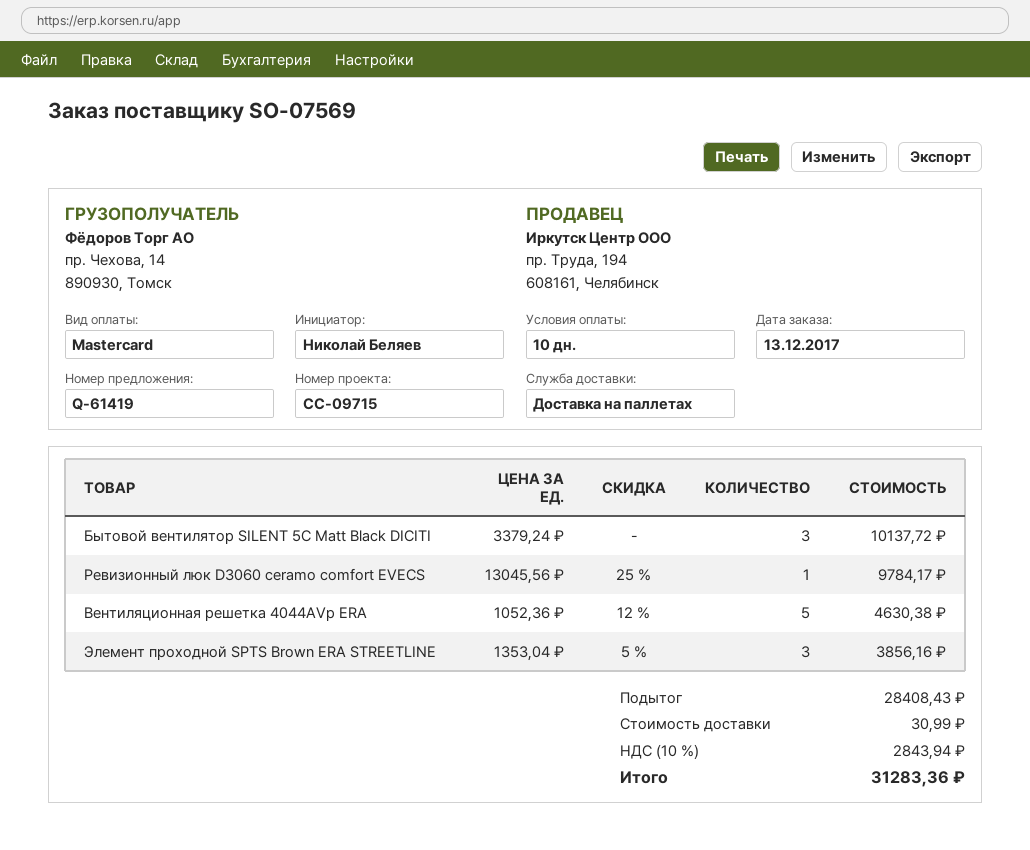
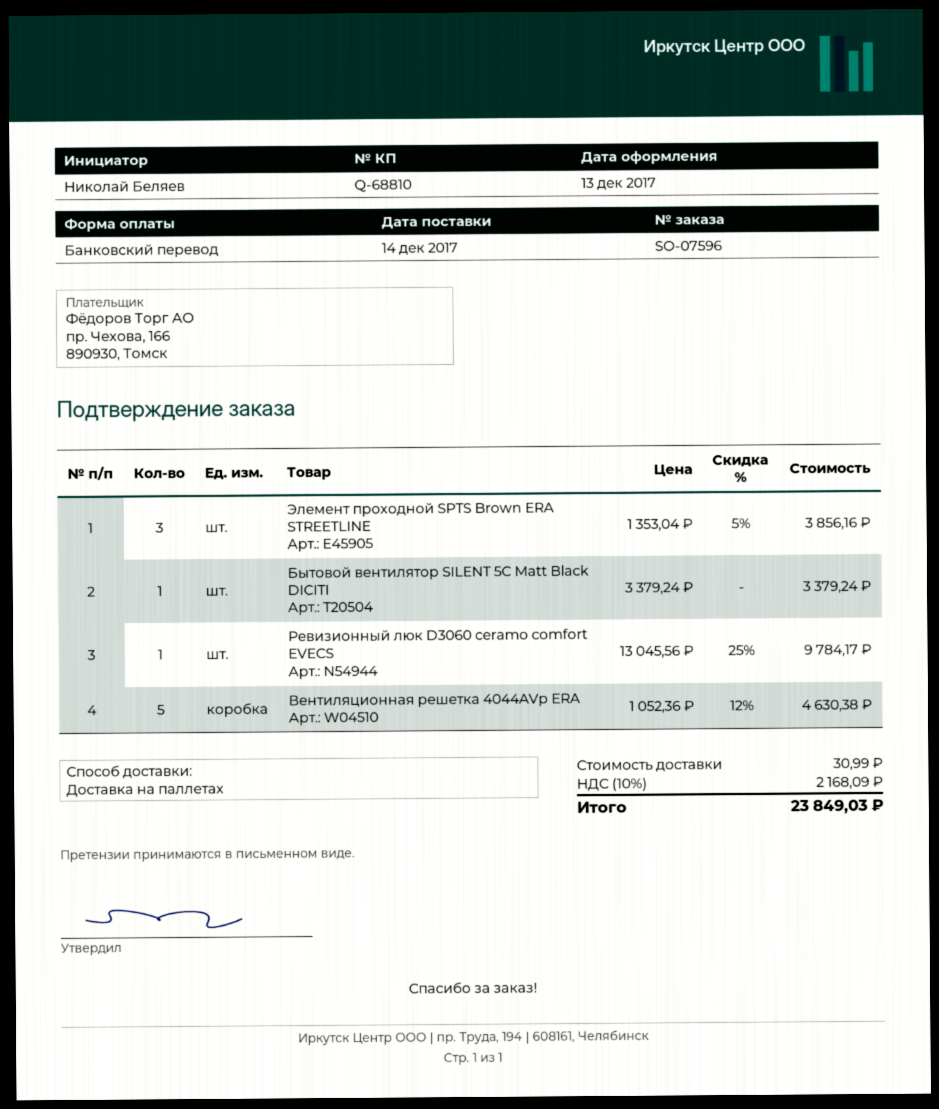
quote number: Q-61419 -> Q-68810
order number: SO-07569 -> SO-07596
payment method: Mastercard -> bank transfer
Бытовой вентилятор SILENT 5C Matt Black DICITI: 3 x 3379.24 = 10137.72 -> 1 x 3379.24 = 3379.24
tax: 10% = 2843.94 -> 10% = 2168.09
total: 31283.36 -> 23849.03

